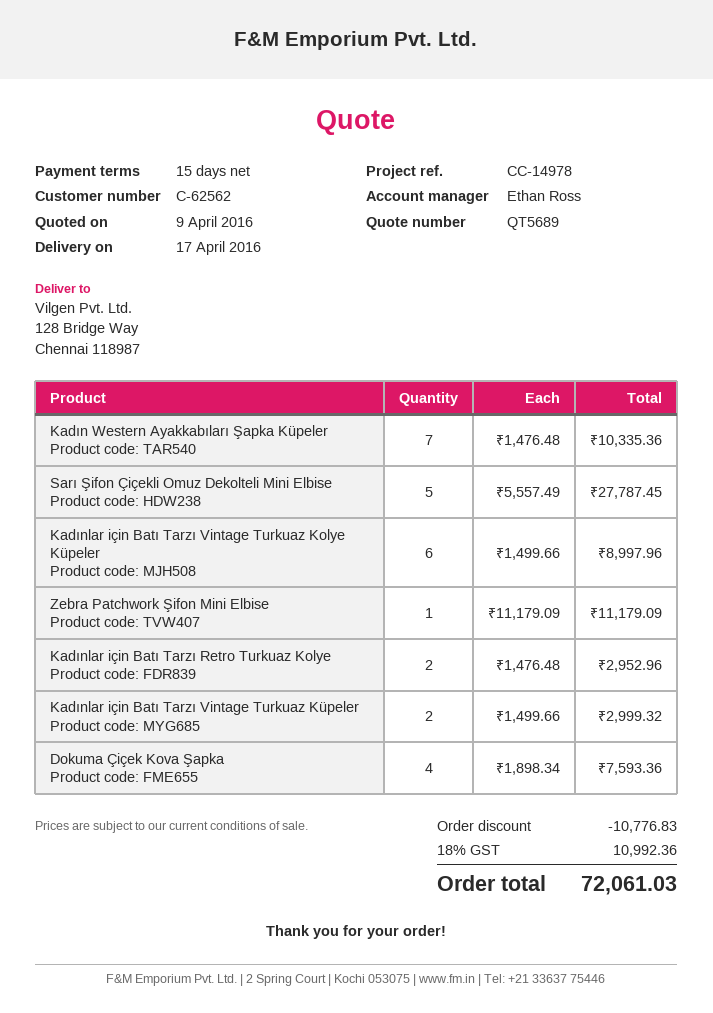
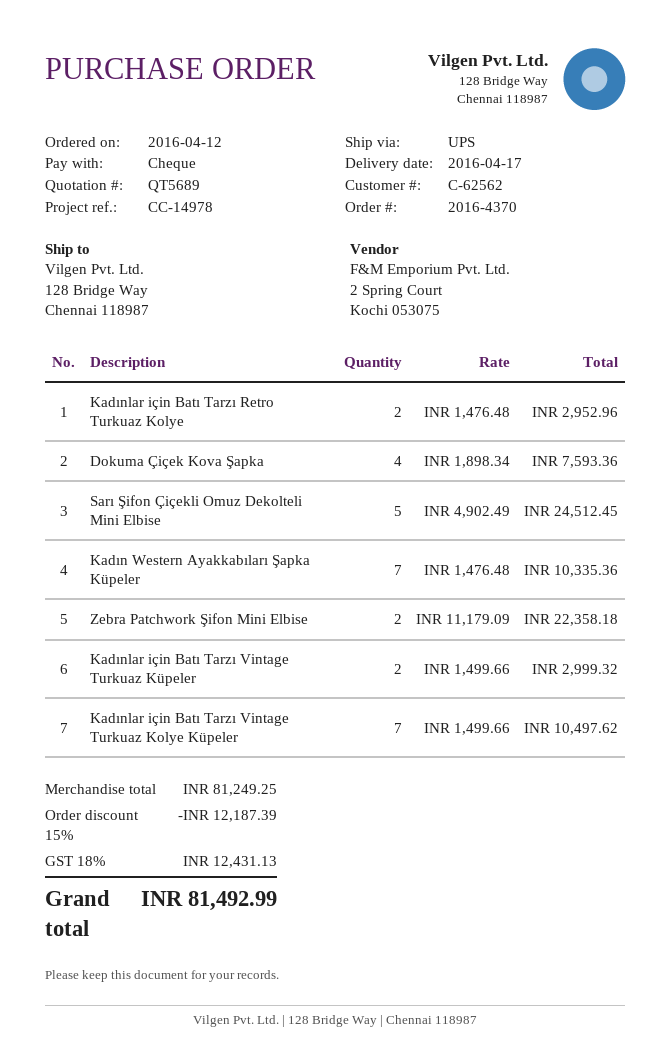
Sarı Şifon Çiçekli Omuz Dekolteli Mini Elbise: 5 x 5557.49 = 27787.45 -> 5 x 4902.49 = 24512.45
Kadınlar için Batı Tarzı Vintage Turkuaz Kolye Küpeler: 6 x 1499.66 = 8997.96 -> 7 x 1499.66 = 10497.62
Zebra Patchwork Şifon Mini Elbise: 1 x 11179.09 = 11179.09 -> 2 x 11179.09 = 22358.18
discount: 10776.83 -> 12187.39
tax: 18% = 10992.36 -> 18% = 12431.13
total: 72061.03 -> 81492.99

